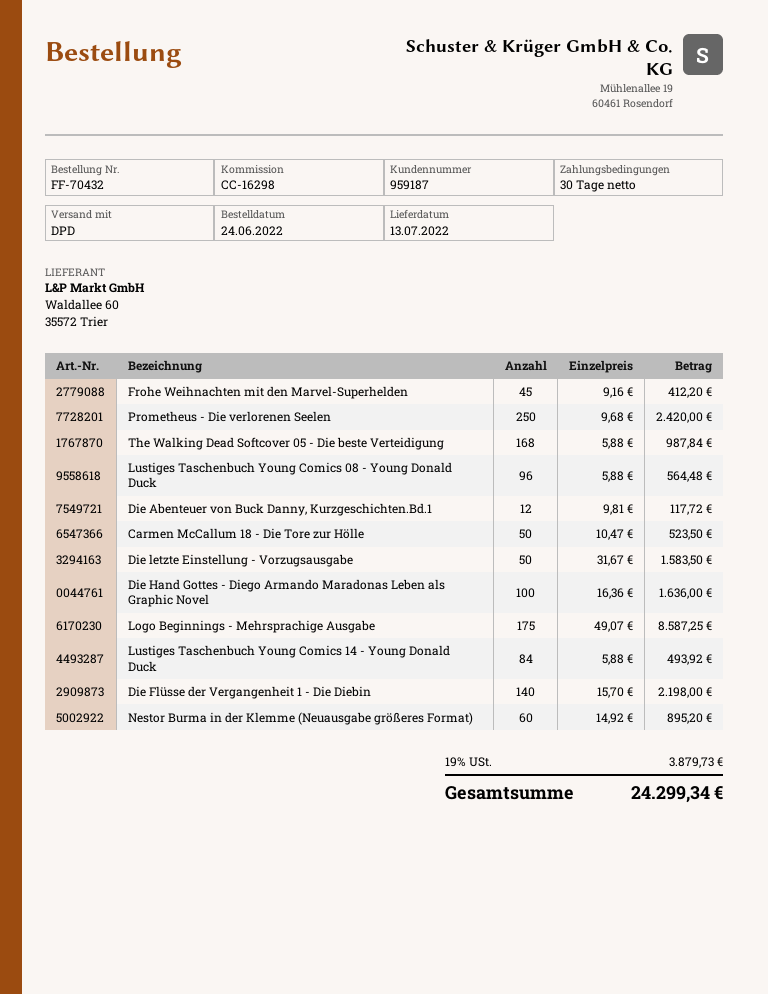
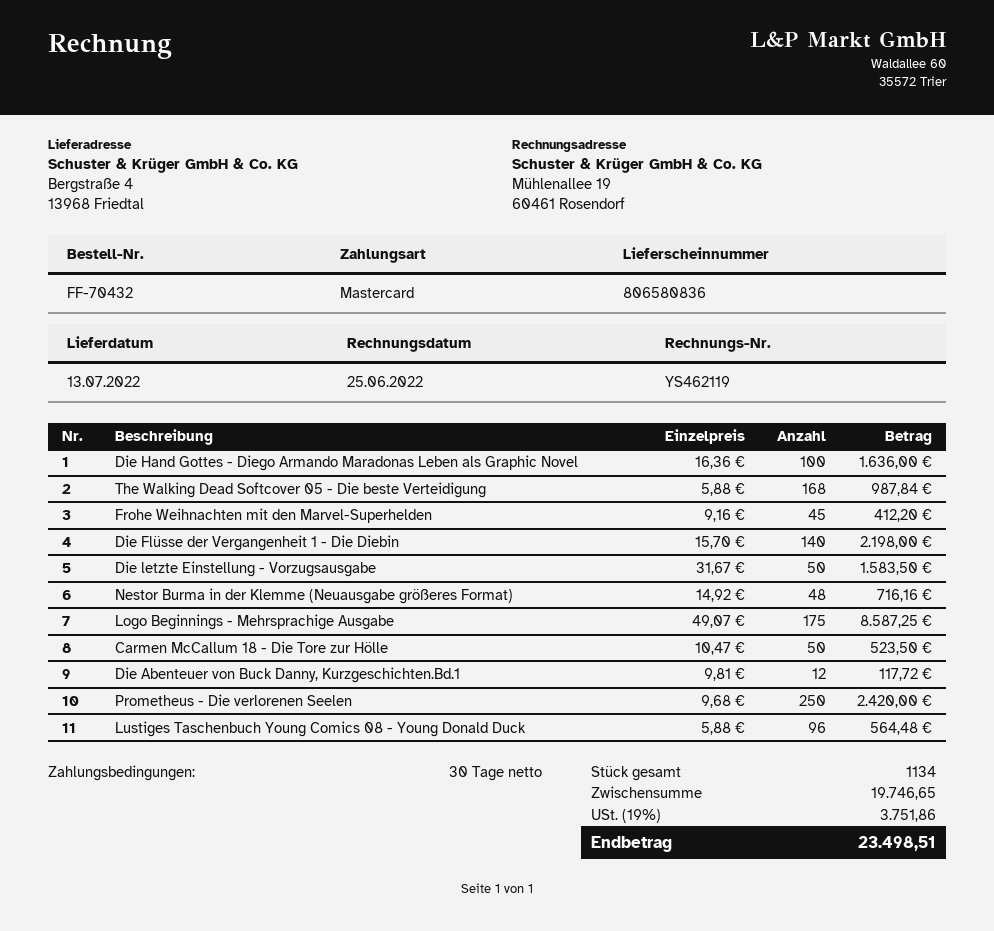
Lustiges Taschenbuch Young Comics 14 - Young Donald Duck: 84 x 5.88 = 493.92 -> none
Nestor Burma in der Klemme (Neuausgabe größeres Format): 60 x 14.92 = 895.20 -> 48 x 14.92 = 716.16
tax: 19% = 3879.73 -> 19% = 3751.86
total: 24299.34 -> 23498.51

